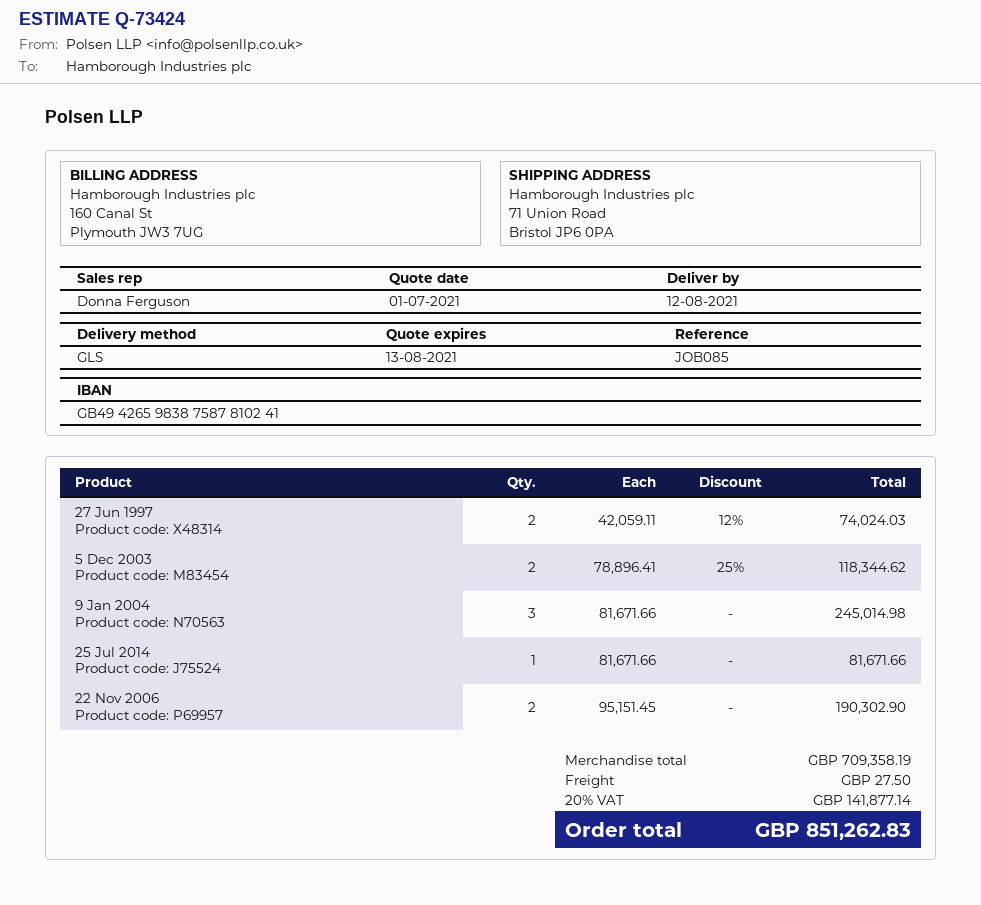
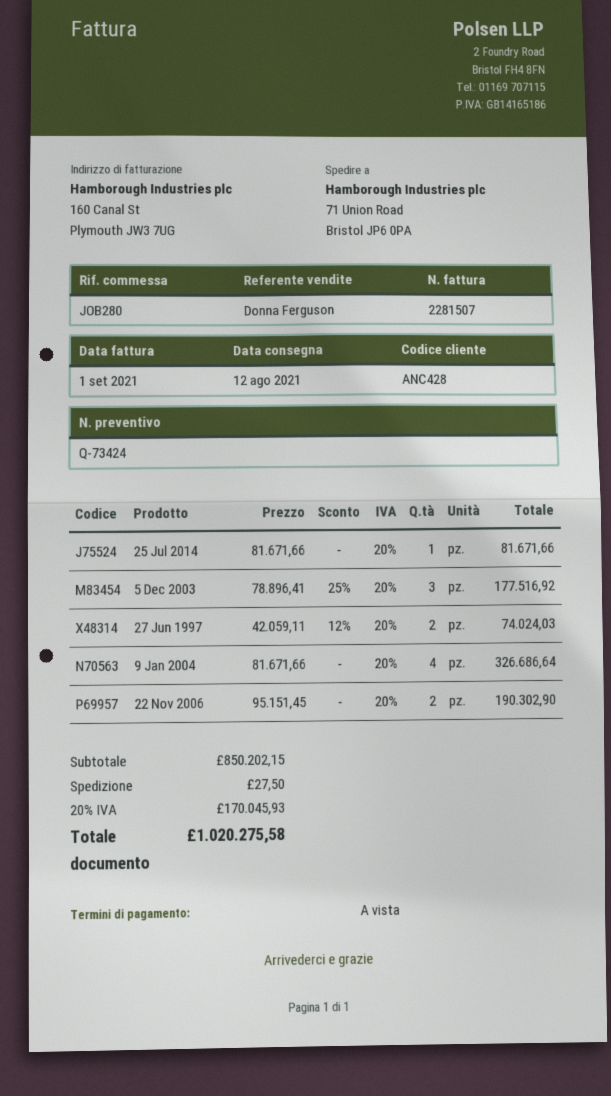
reference: JOB085 -> JOB280
5 Dec 2003: 2 x 78896.41 - 25% = 118344.62 -> 3 x 78896.41 - 25% = 177516.92
9 Jan 2004: 3 x 81671.66 = 245014.98 -> 4 x 81671.66 = 326686.64
subtotal: 709358.19 -> 850202.15
tax: 20% = 141877.14 -> 20% = 170045.93
total: 851262.83 -> 1020275.58

